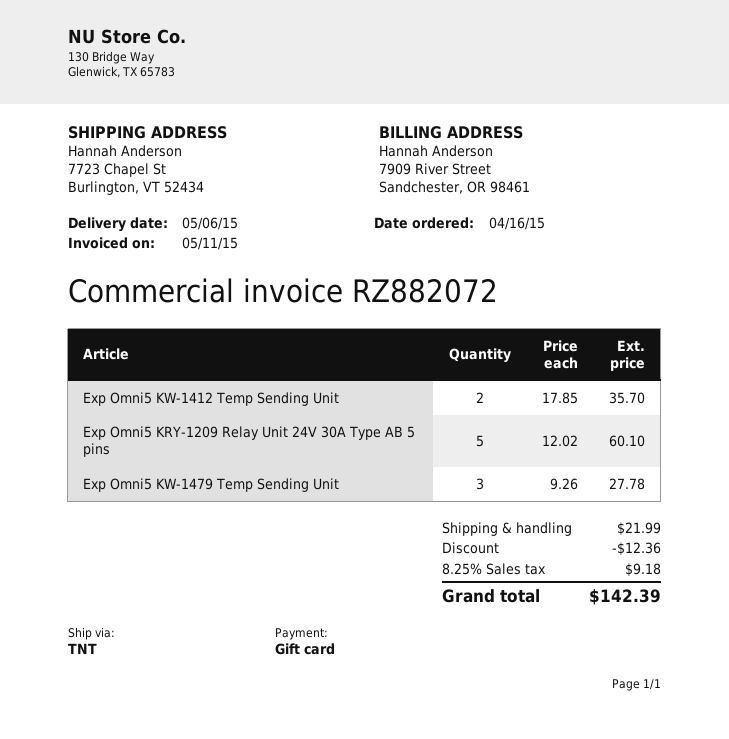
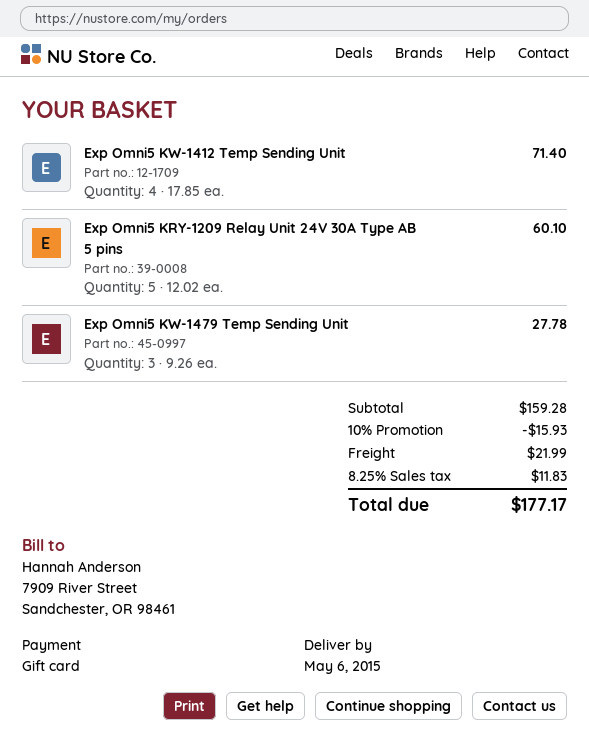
Exp Omni5 KW-1412 Temp Sending Unit: 2 x 17.85 = 35.70 -> 4 x 17.85 = 71.40
discount: 12.36 -> 15.93
tax: 8.25% = 9.18 -> 8.25% = 11.83
total: 142.39 -> 177.17

